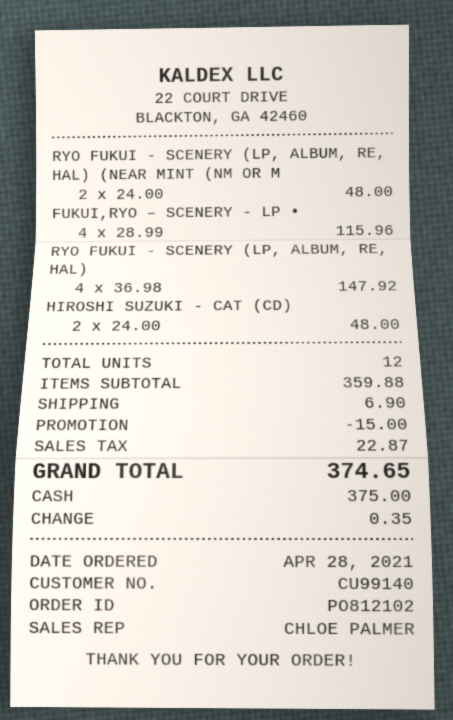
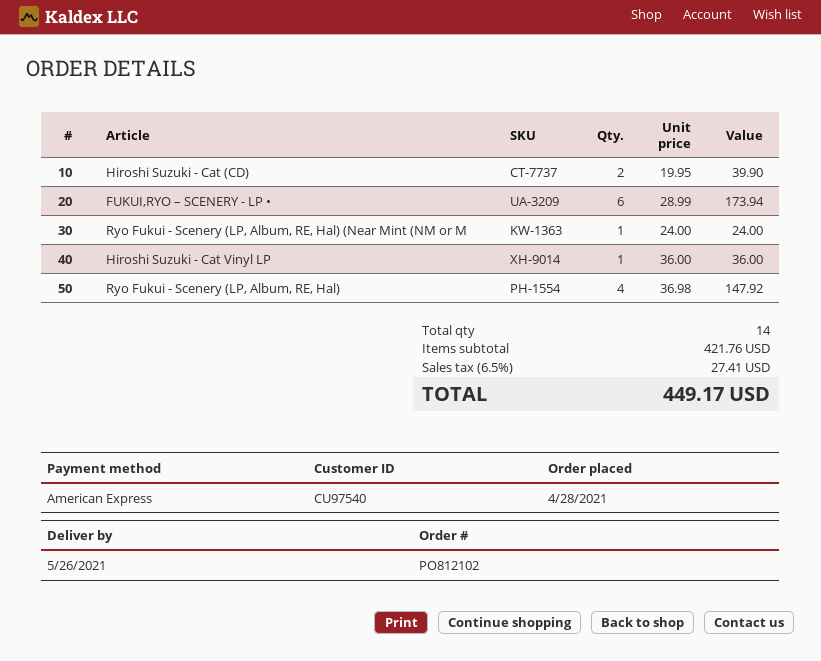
customer number: CU99140 -> CU97540
payment method: cash -> American Express
RYO FUKUI - SCENERY (LP, ALBUM, RE, HAL) (NEAR MINT (NM OR M: 2 x 24.00 = 48.00 -> 1 x 24.00 = 24.00
FUKUI,RYO – SCENERY - LP •: 4 x 28.99 = 115.96 -> 6 x 28.99 = 173.94
HIROSHI SUZUKI - CAT (CD): 2 x 24.00 = 48.00 -> 2 x 19.95 = 39.90
Hiroshi Suzuki - Cat Vinyl LP: none -> 1 x 36.00 = 36.00
total quantity: 12 -> 14
subtotal: 359.88 -> 421.76
discount: 15.00 -> none
shipping: 6.90 -> none
tax: 22.87 -> 27.41
total: 374.65 -> 449.17

